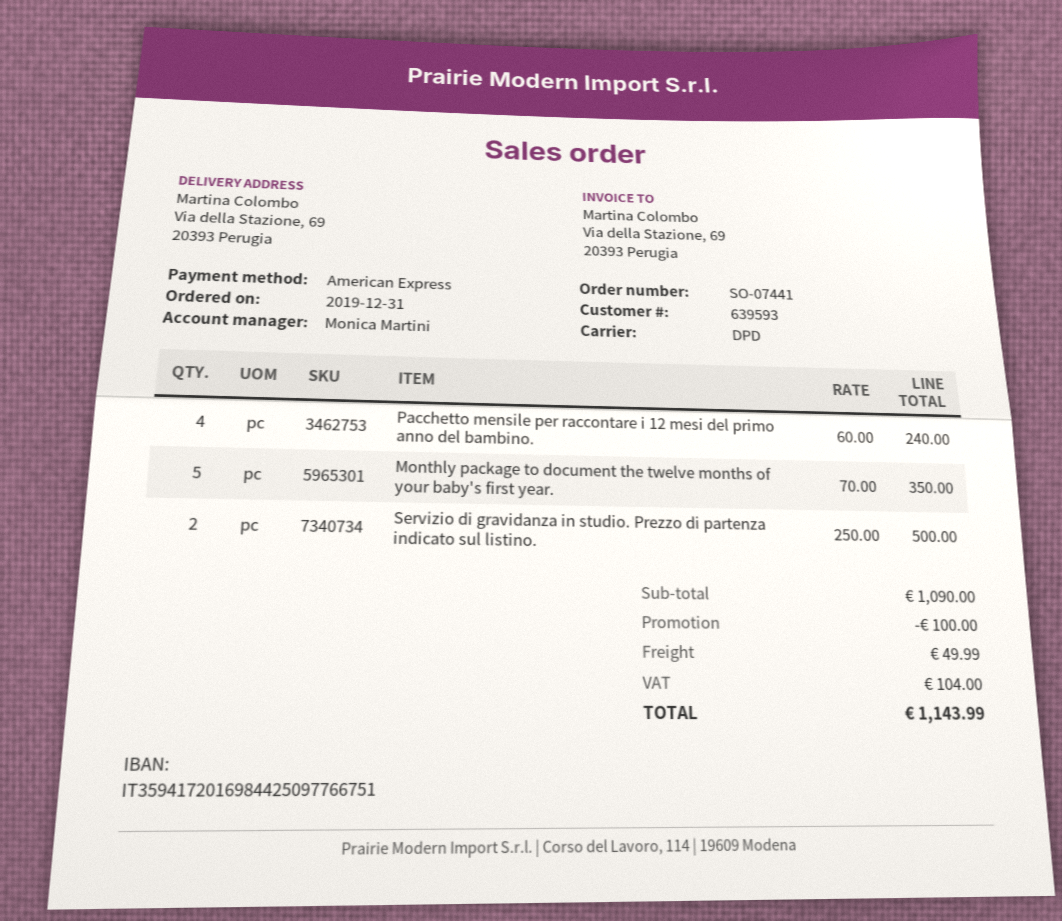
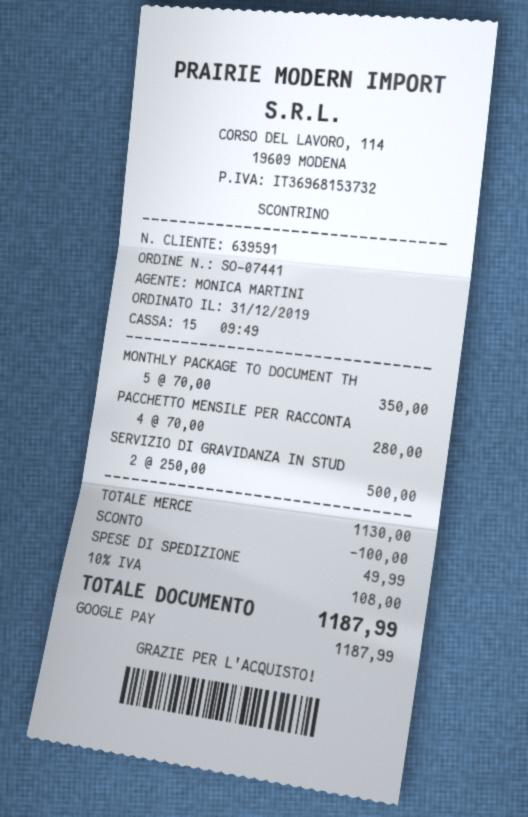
customer number: 639593 -> 639591
payment method: American Express -> Google Pay
Pacchetto mensile per raccontare i 12 mesi del primo anno del bambino.: 4 x 60.00 = 240.00 -> 4 x 70.00 = 280.00
subtotal: 1090.00 -> 1130.00
tax: 104.00 -> 108.00
total: 1143.99 -> 1187.99

